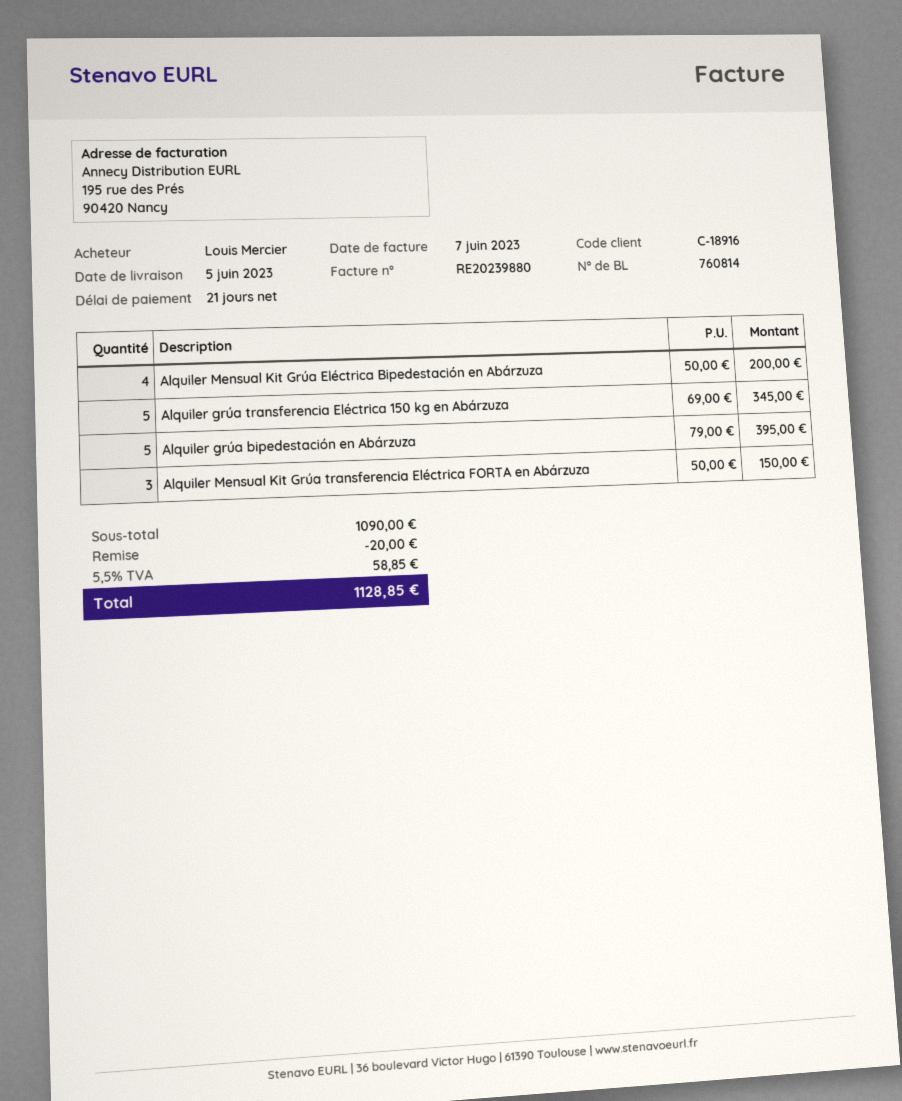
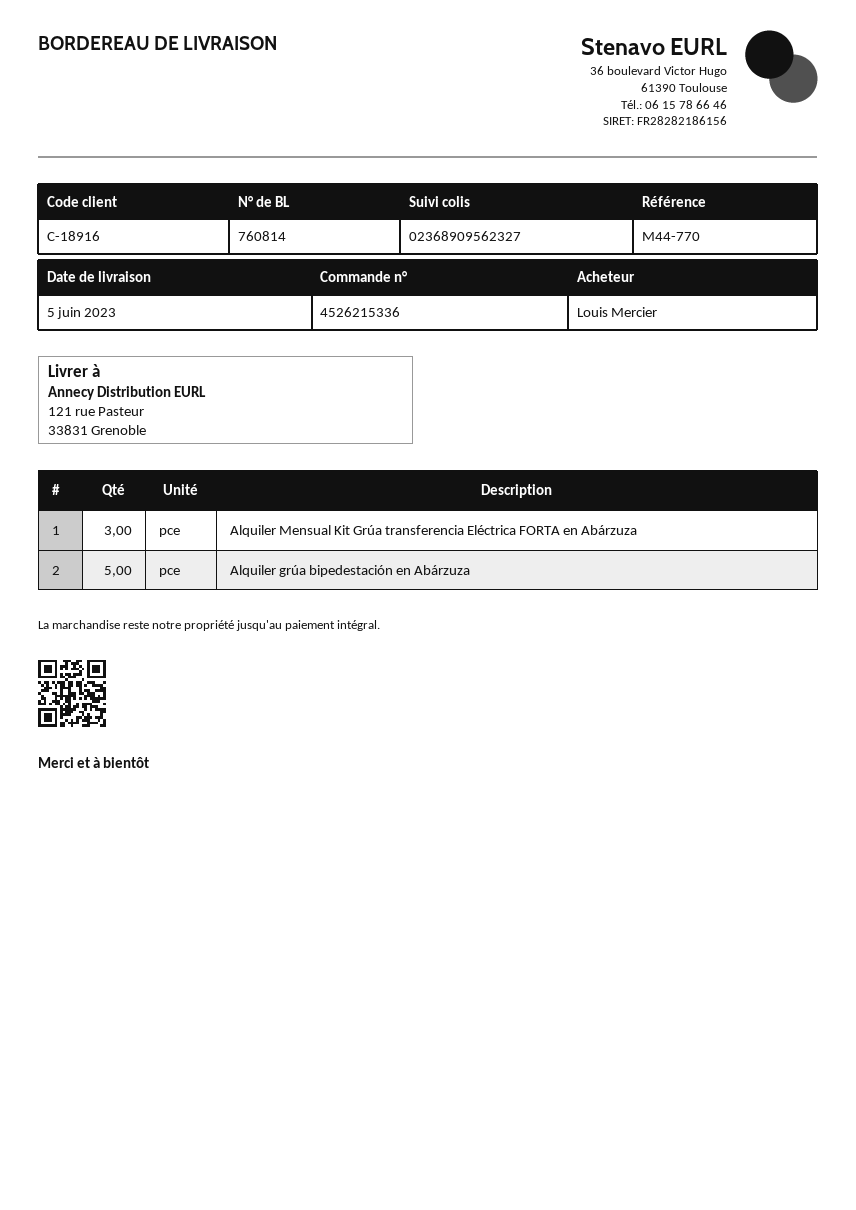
Alquiler Mensual Kit Grúa Eléctrica Bipedestación en Abárzuza: 4 -> none
Alquiler grúa transferencia Eléctrica 150 kg en Abárzuza: 5 -> none

